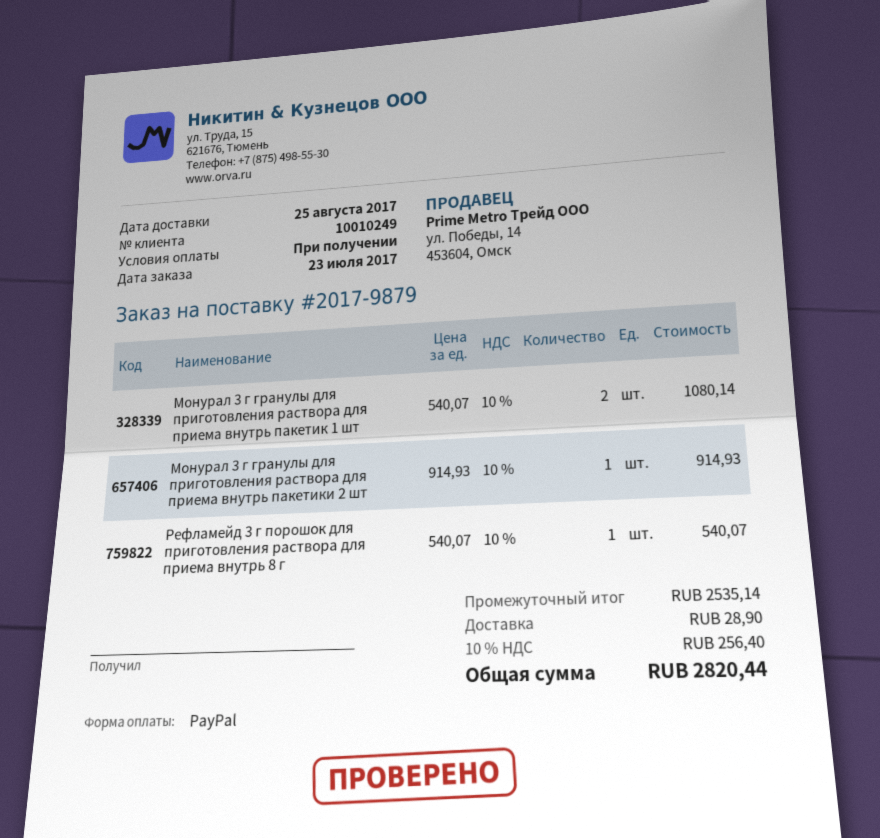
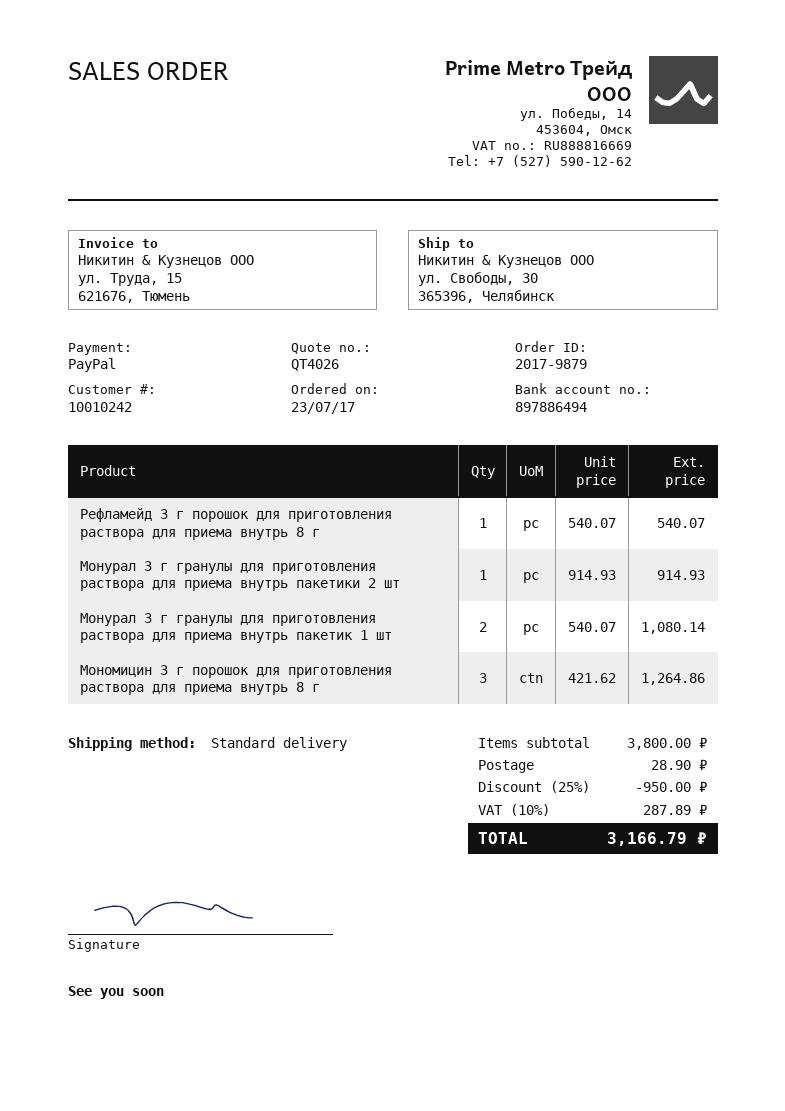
customer number: 10010249 -> 10010242
Мономицин 3 г порошок для приготовления раствора для приема внутрь 8 г: none -> 3 x 421.62 = 1264.86
subtotal: 2535.14 -> 3800.00
discount: none -> 25% = 950.00
tax: 10% = 256.40 -> 10% = 287.89
total: 2820.44 -> 3166.79

